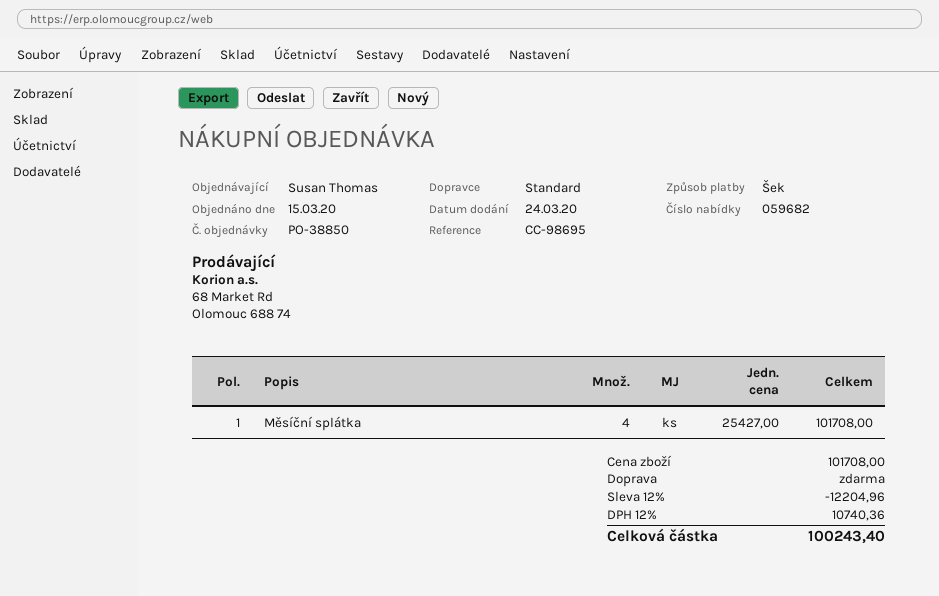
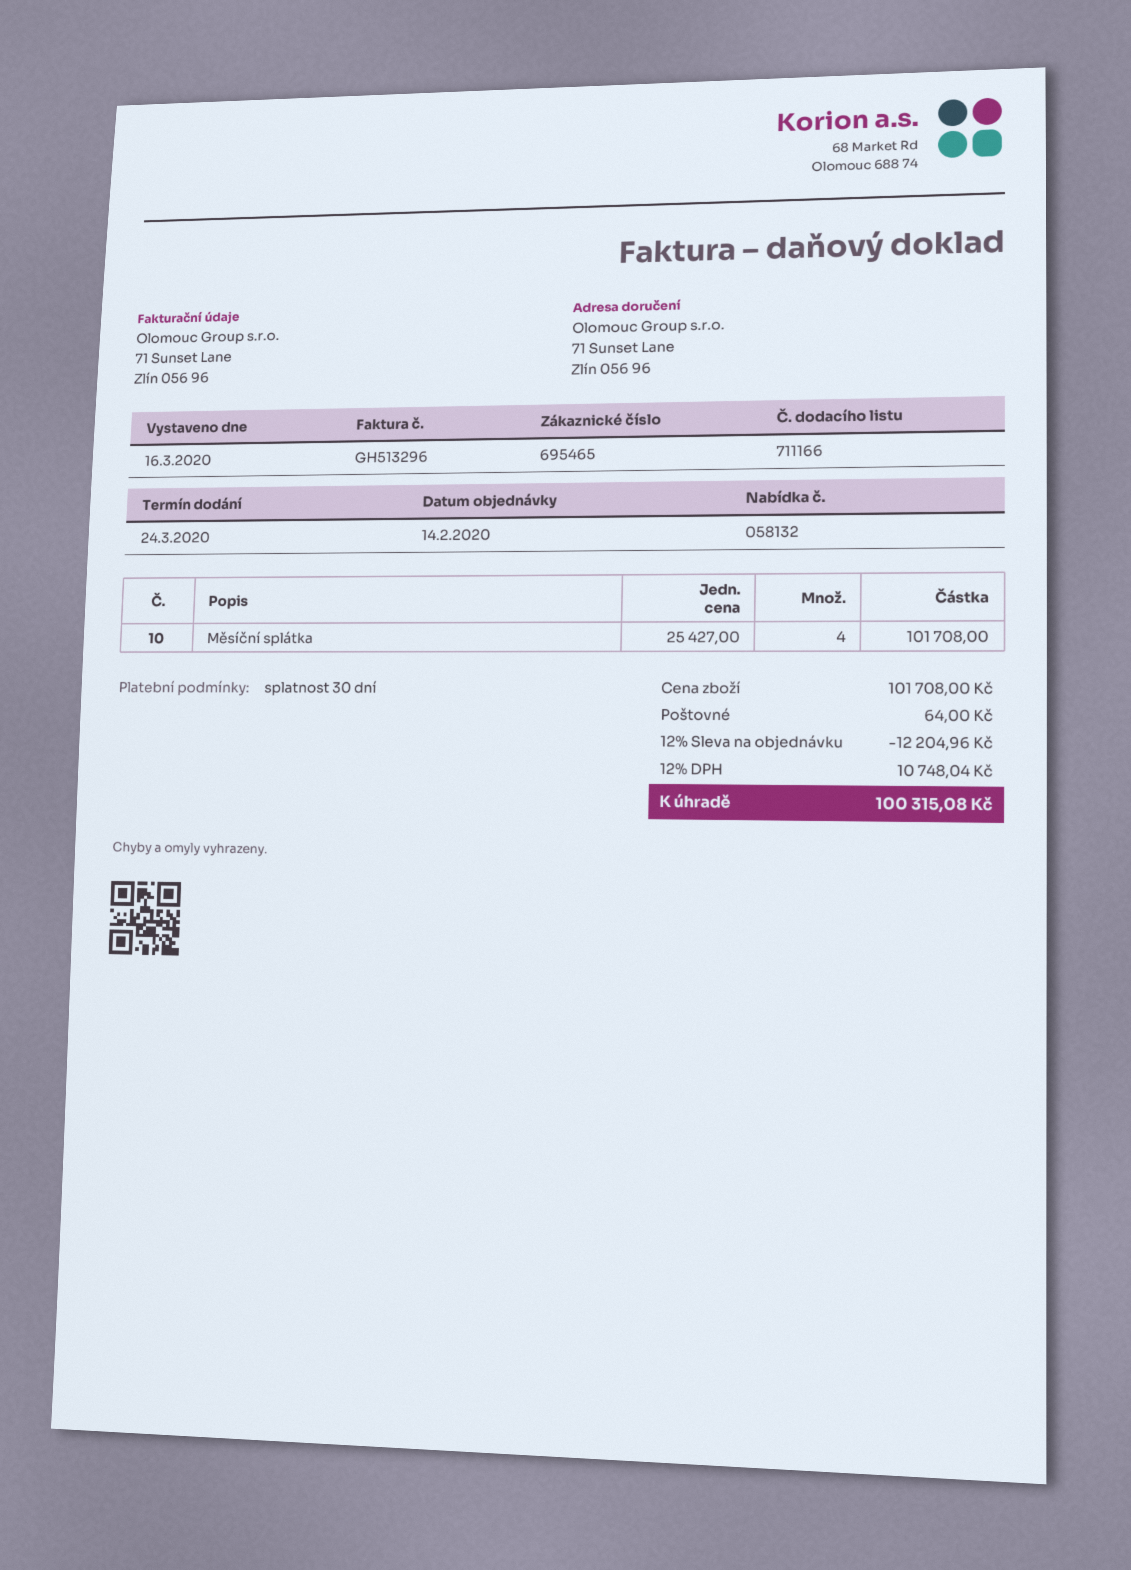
quote number: 059682 -> 058132
order date: 2020-03-15 -> 2020-02-14
shipping: 0.00 -> 64.00
tax: 12% = 10740.36 -> 12% = 10748.04
total: 100243.40 -> 100315.08

